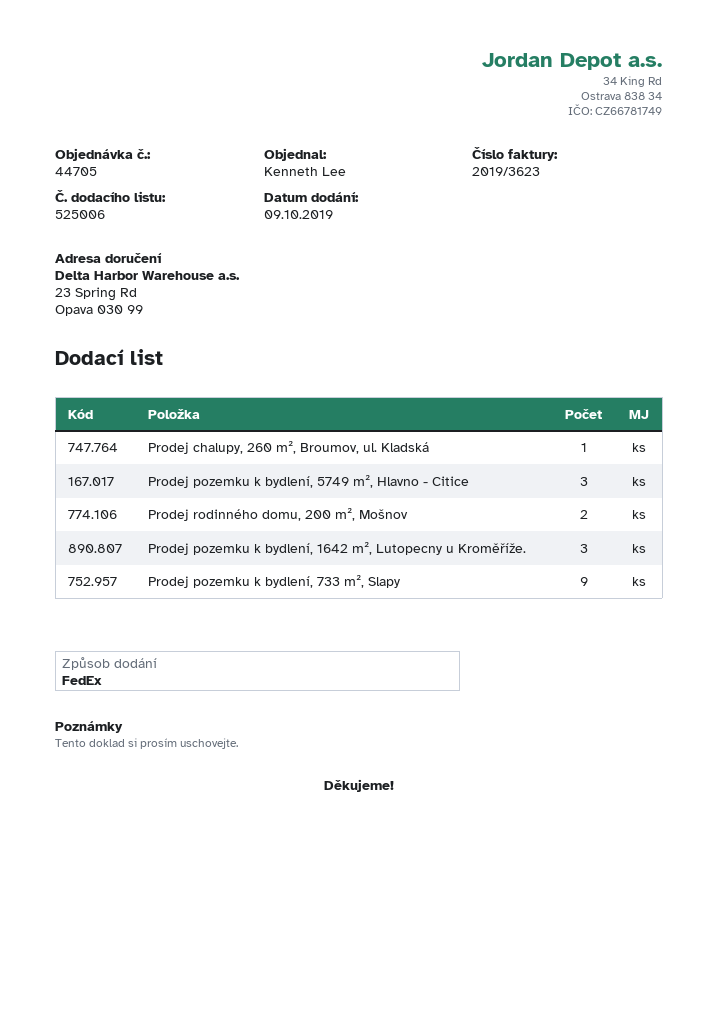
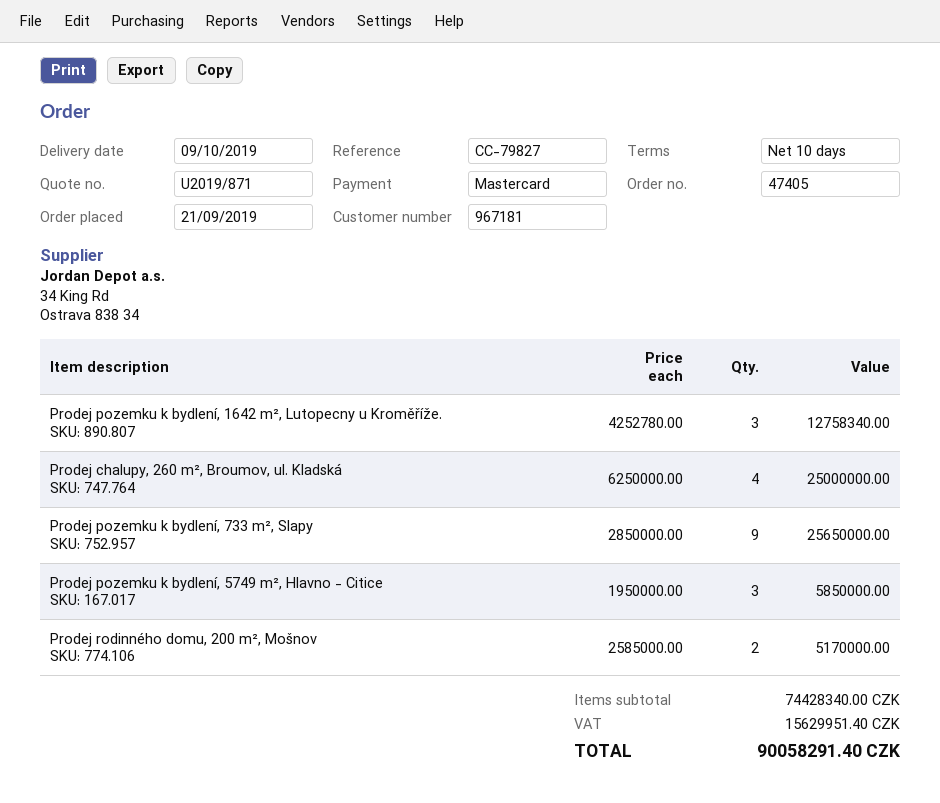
order number: 44705 -> 47405
Prodej chalupy, 260 m², Broumov, ul. Kladská: 1 -> 4

